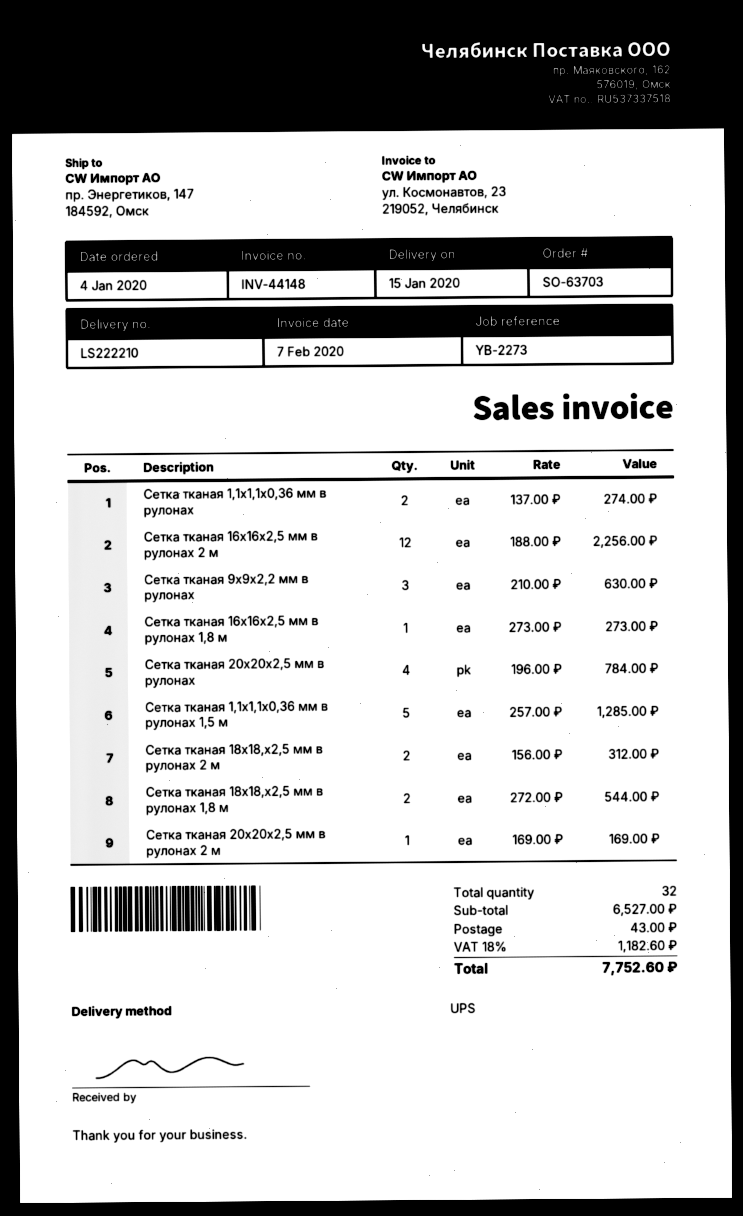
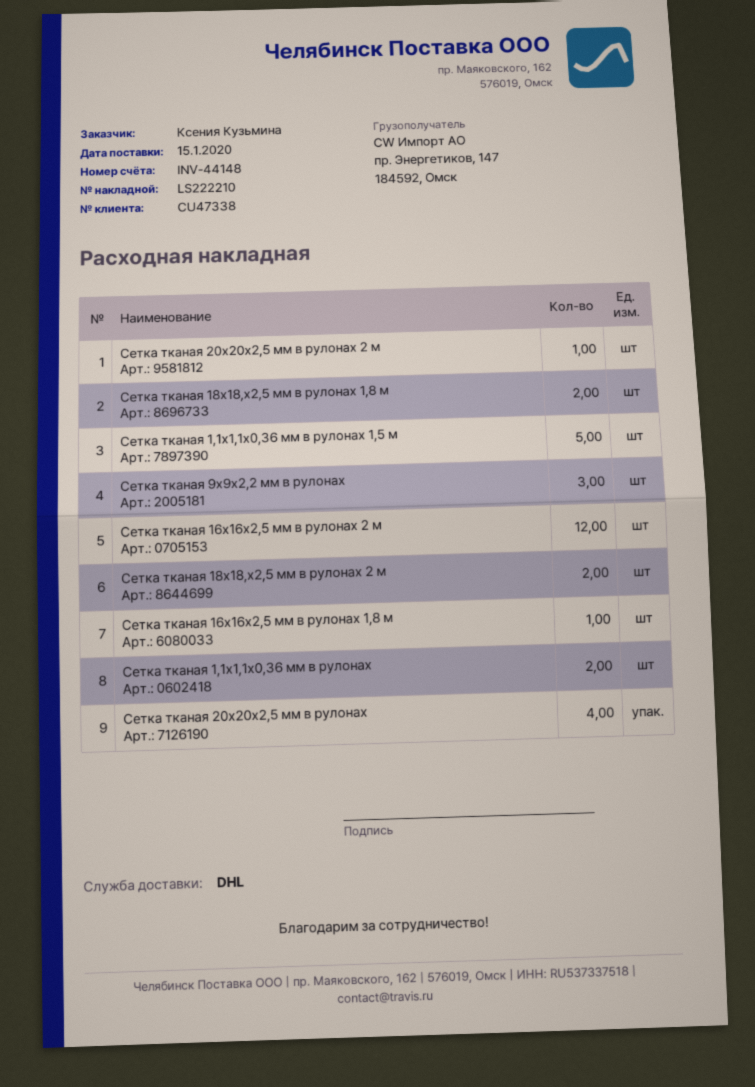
shipping method: UPS -> DHL

